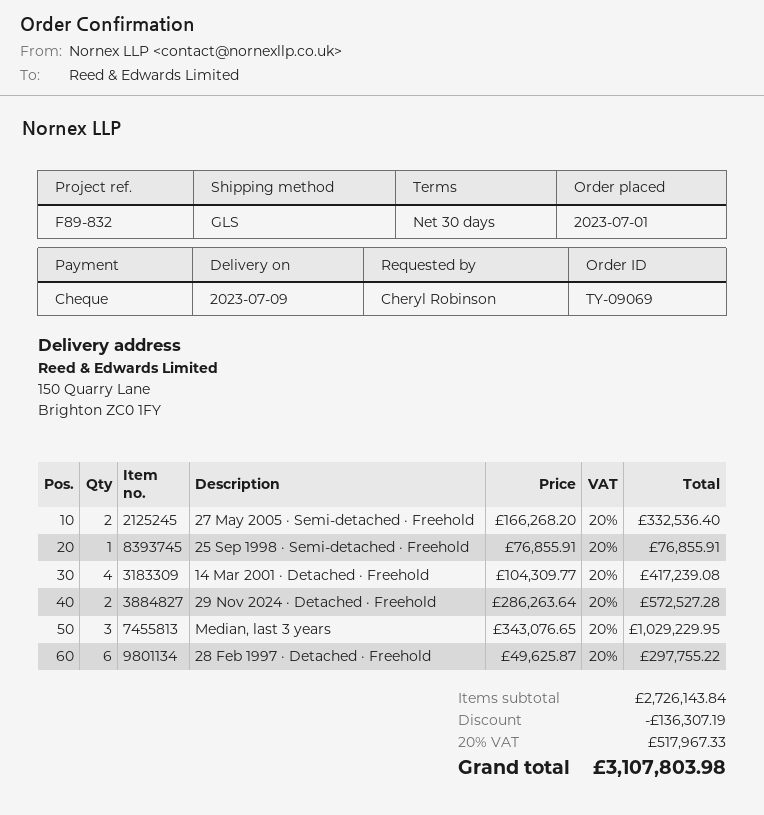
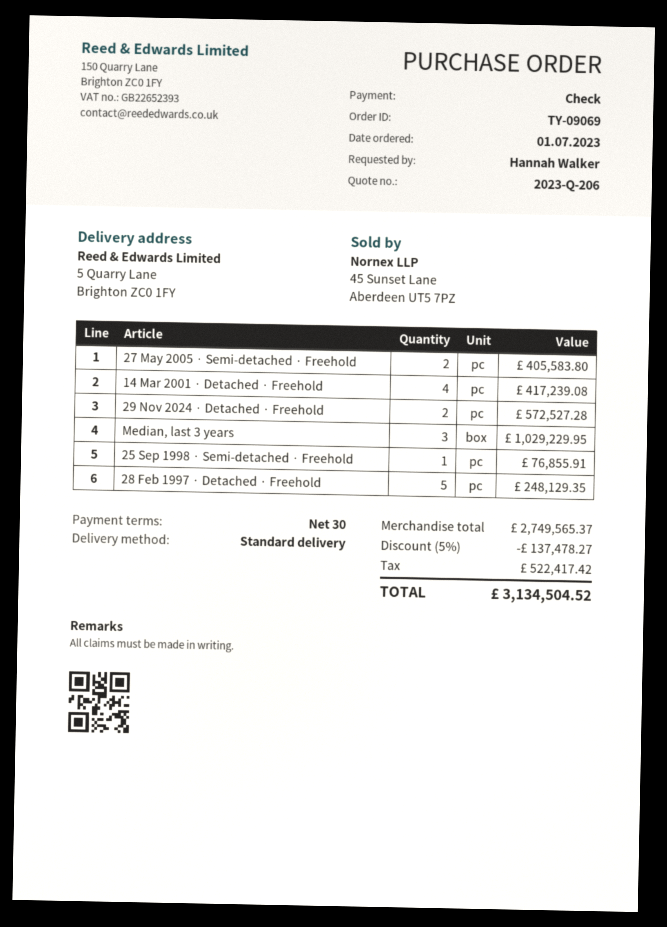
ordered by: Cheryl Robinson -> Hannah Walker
shipping method: GLS -> standard
ship to: 150 Quarry Lane, Brighton ZC0 1FY -> 5 Quarry Lane, Brighton ZC0 1FY
27 May 2005 · Semi-detached · Freehold: 2 for 332536.40 -> 2 for 405583.80
28 Feb 1997 · Detached · Freehold: 6 for 297755.22 -> 5 for 248129.35
subtotal: 2726143.84 -> 2749565.37
discount: 136307.19 -> 137478.27
tax: 517967.33 -> 522417.42
total: 3107803.98 -> 3134504.52

